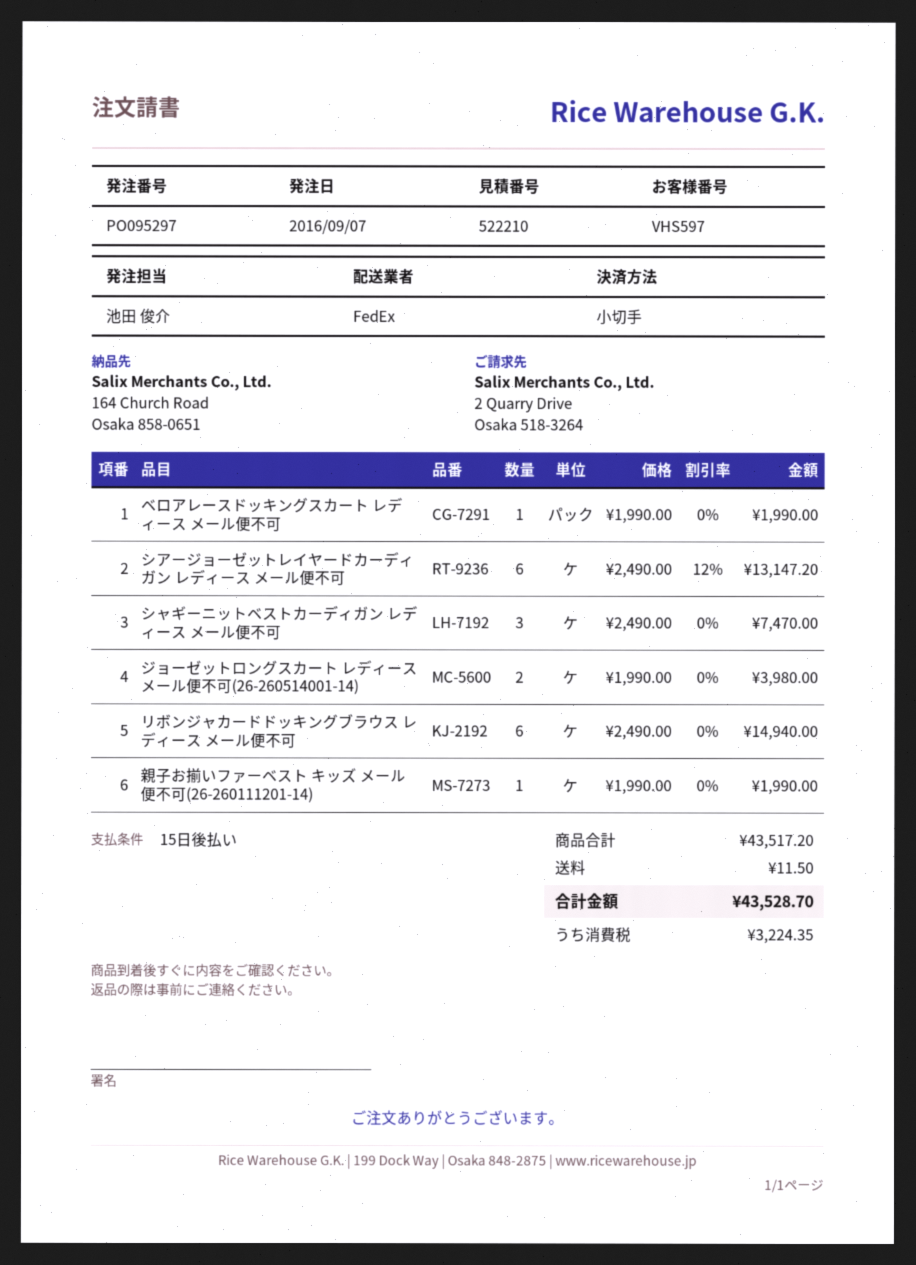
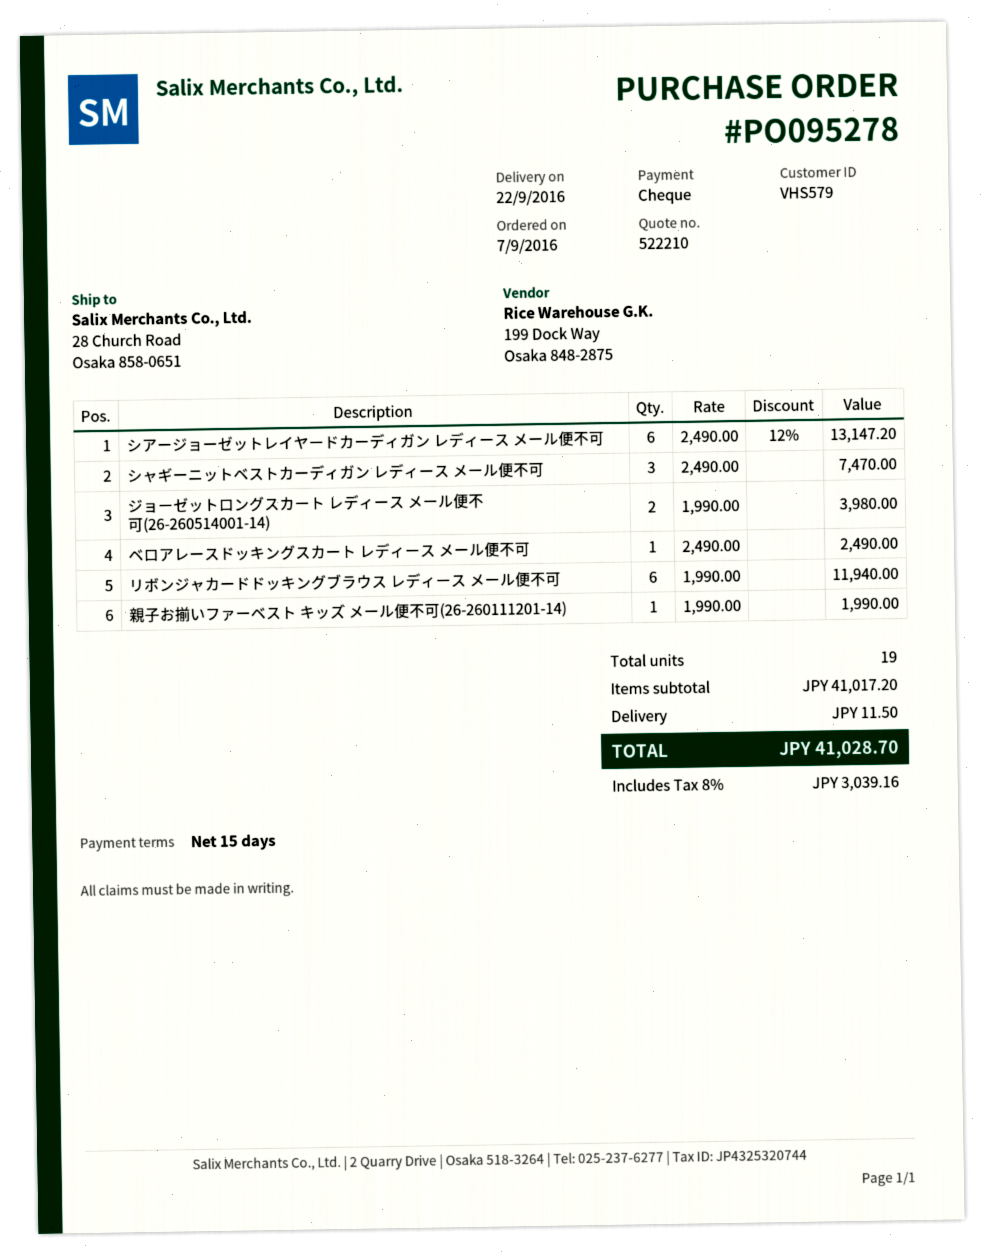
order number: PO095297 -> PO095278
customer number: VHS597 -> VHS579
ship to: 164 Church Road, Osaka 858-0651 -> 28 Church Road, Osaka 858-0651
ベロアレースドッキングスカート レディース メール便不可: 1 x 1990.00 = 1990.00 -> 1 x 2490.00 = 2490.00
リボンジャカードドッキングブラウス レディース メール便不可: 6 x 2490.00 = 14940.00 -> 6 x 1990.00 = 11940.00
subtotal: 43517.20 -> 41017.20
tax: 3224.35 -> 3039.16
total: 43528.70 -> 41028.70

